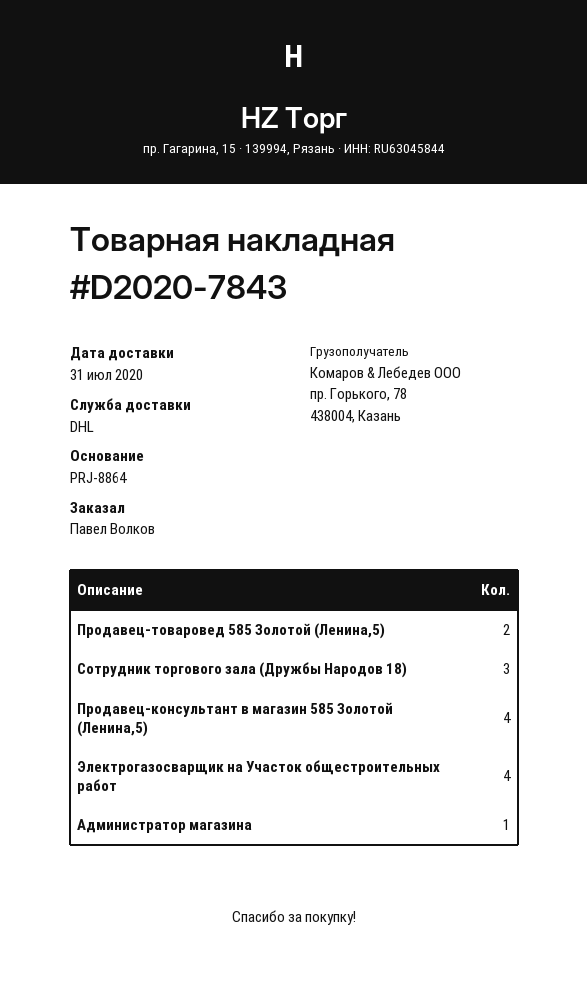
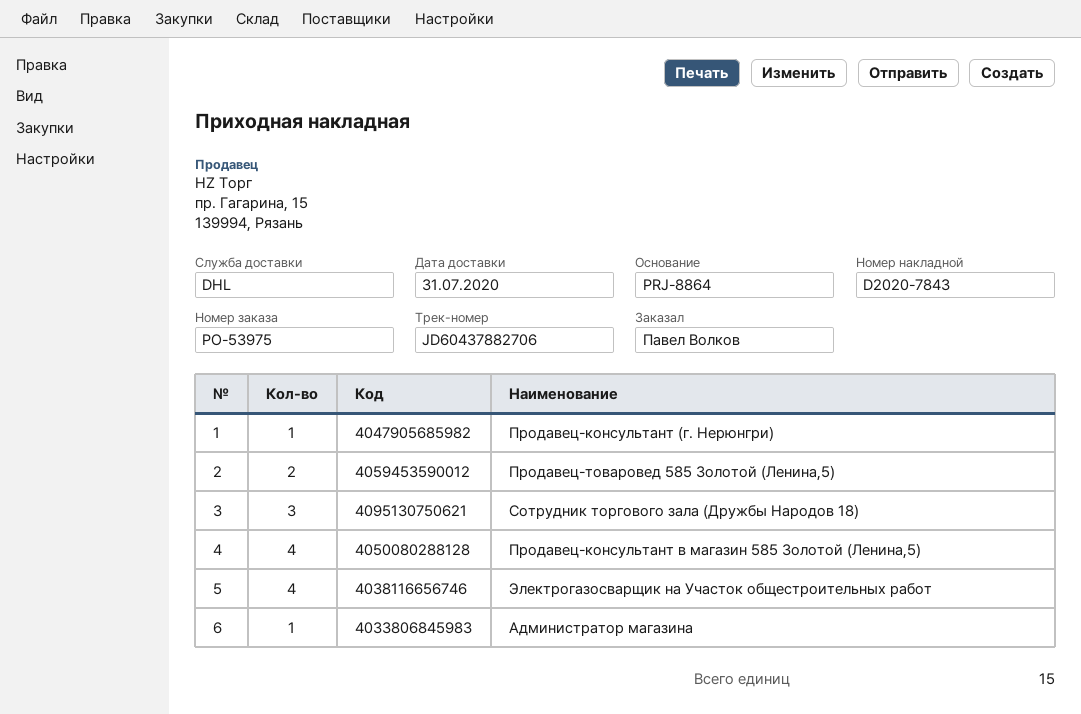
Продавец-консультант (г. Нерюнгри): none -> 1

